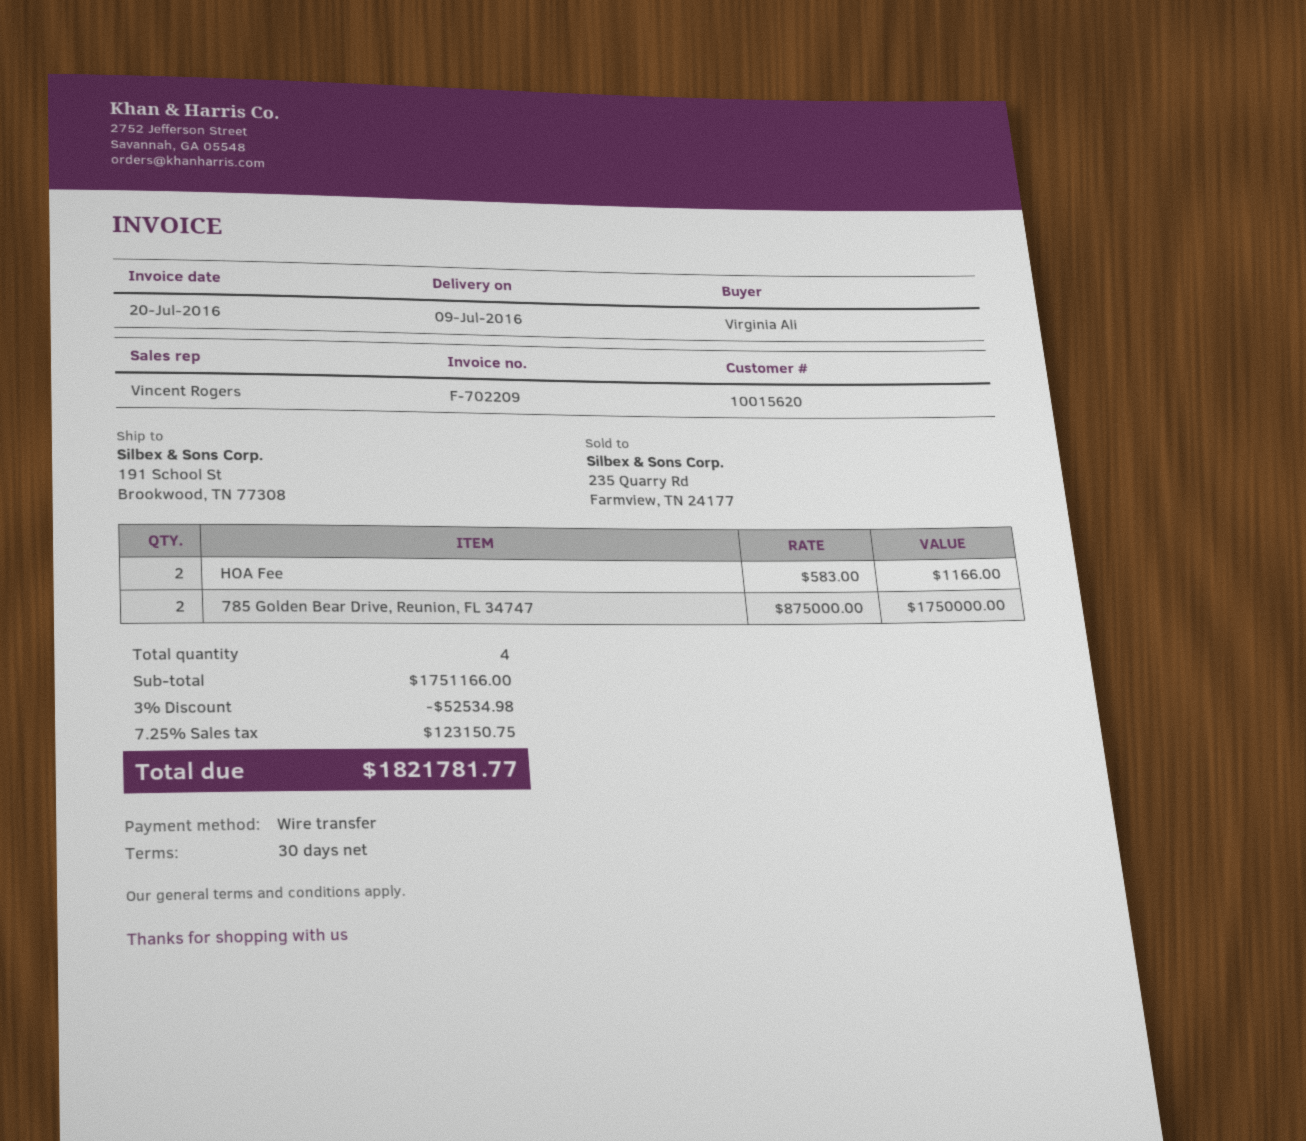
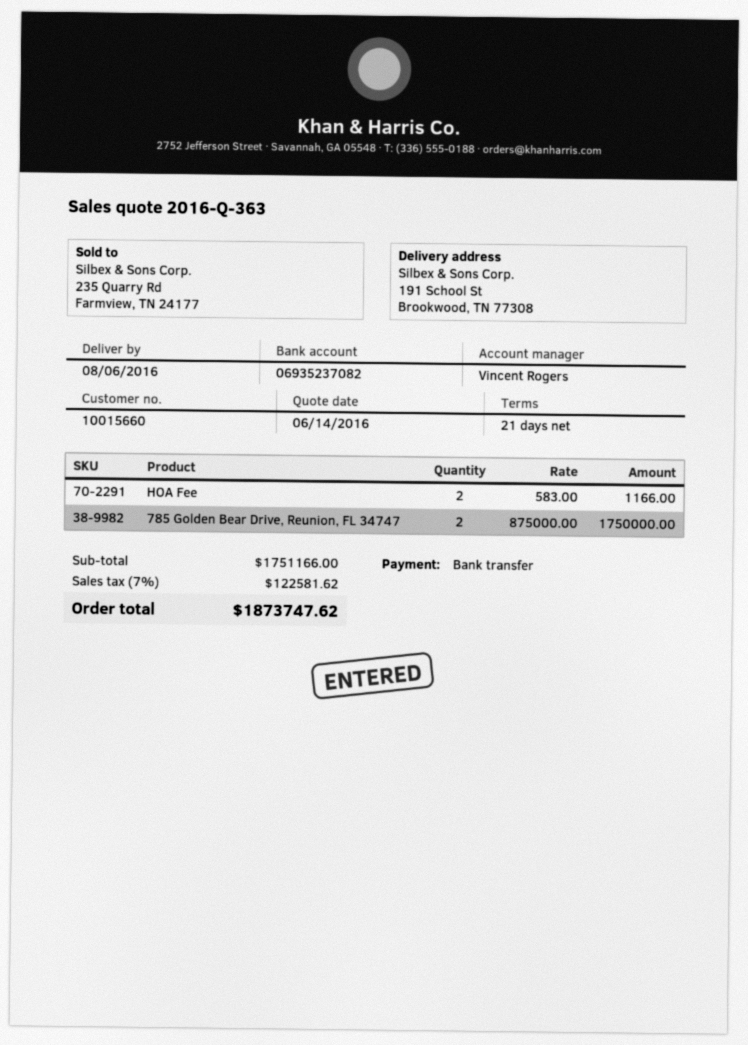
delivery date: 2016-07-09 -> 2016-08-06
payment terms: 30 days -> 21 days
customer number: 10015620 -> 10015660
discount: 3% = 52534.98 -> none
tax: 7.25% = 123150.75 -> 7% = 122581.62
total: 1821781.77 -> 1873747.62

